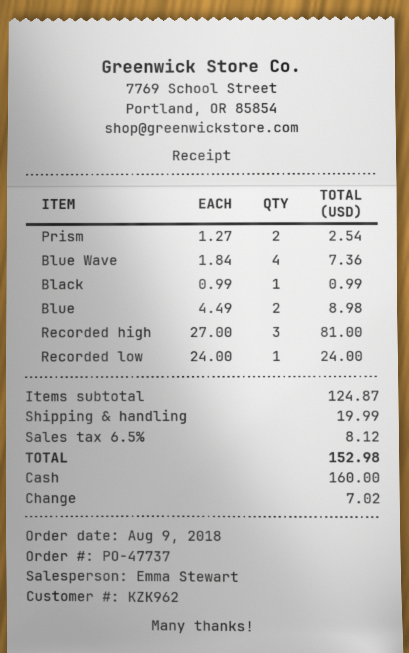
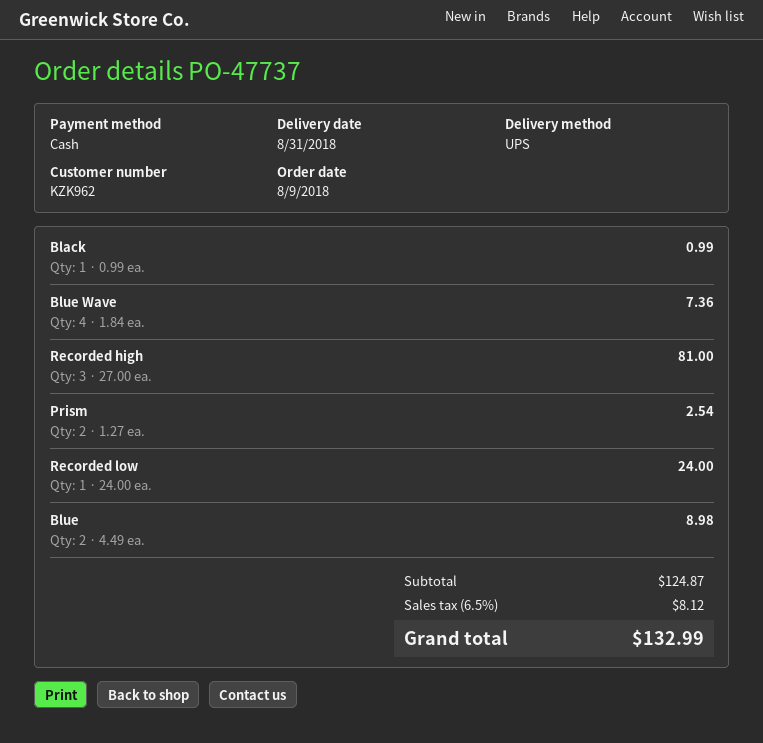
shipping: 19.99 -> none
total: 152.98 -> 132.99

